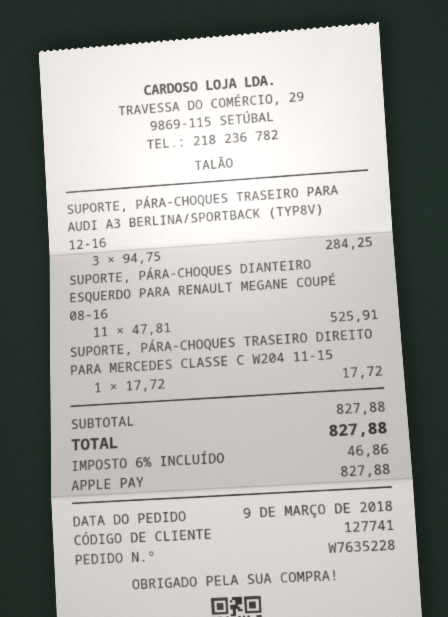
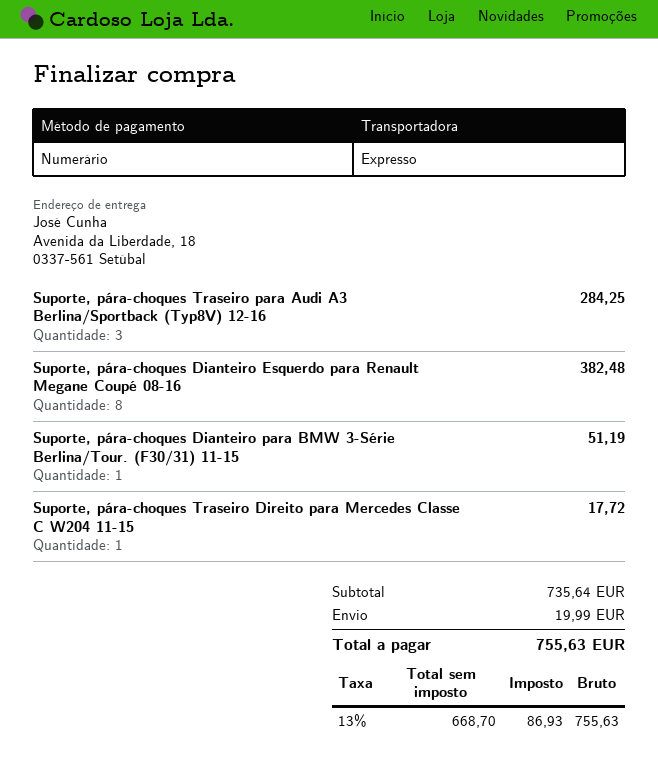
payment method: Apple Pay -> cash
SUPORTE, PÁRA-CHOQUES DIANTEIRO ESQUERDO PARA RENAULT MEGANE COUPÉ 08-16: 11 for 525.91 -> 8 for 382.48
Suporte, pára-choques Dianteiro para BMW 3-Série Berlina/Tour. (F30/31) 11-15: none -> 1 for 51.19
subtotal: 827.88 -> 735.64
shipping: none -> 19.99
tax: 6% = 46.86 -> 13% = 86.93
total: 827.88 -> 755.63

